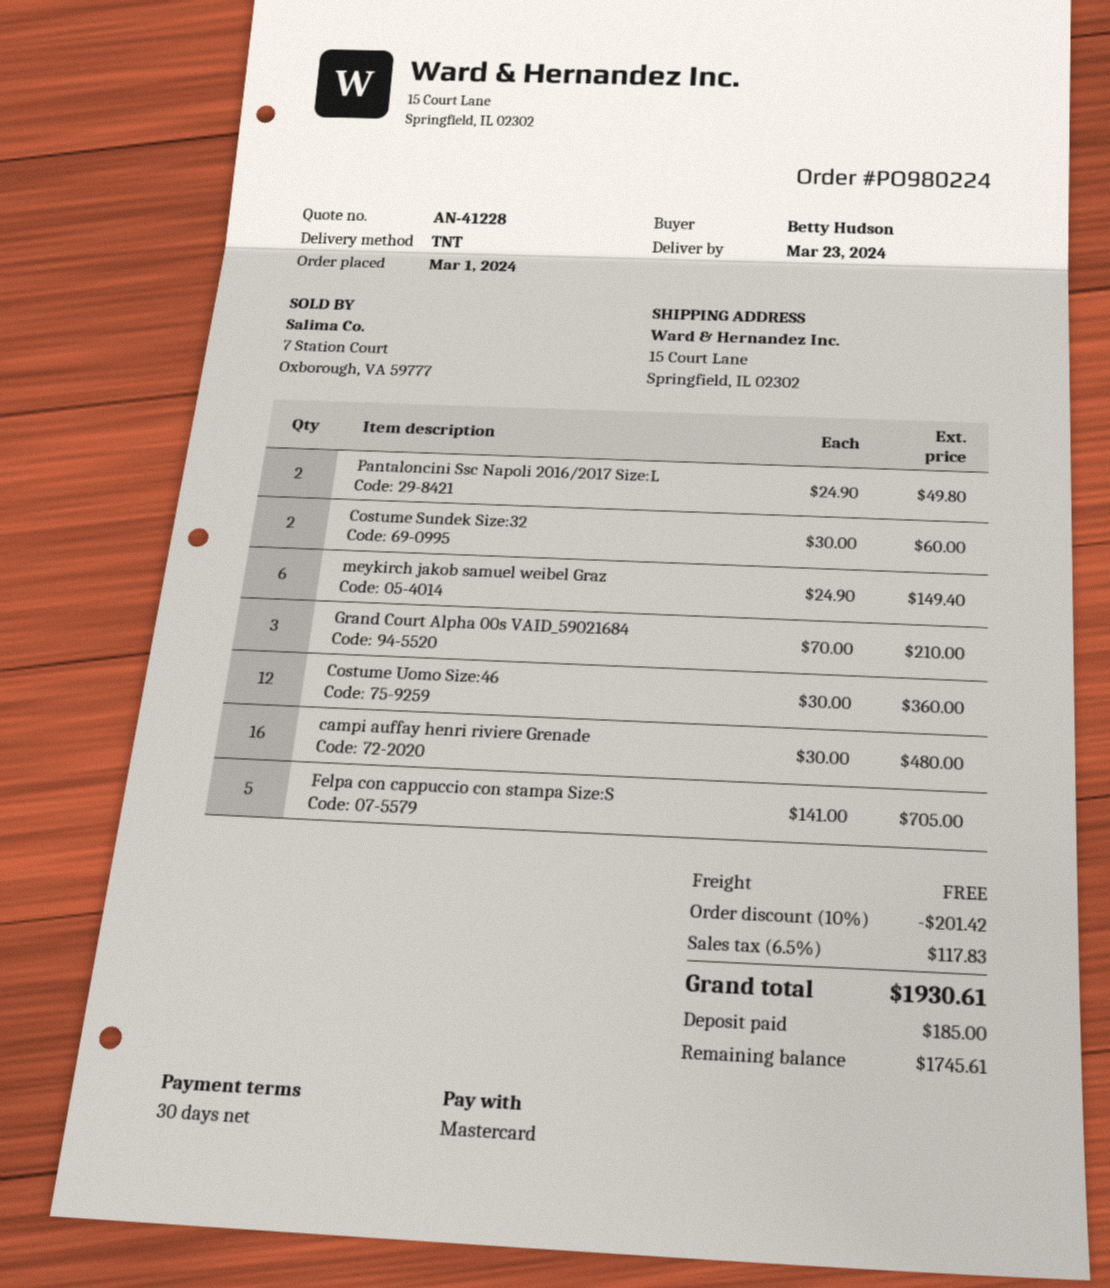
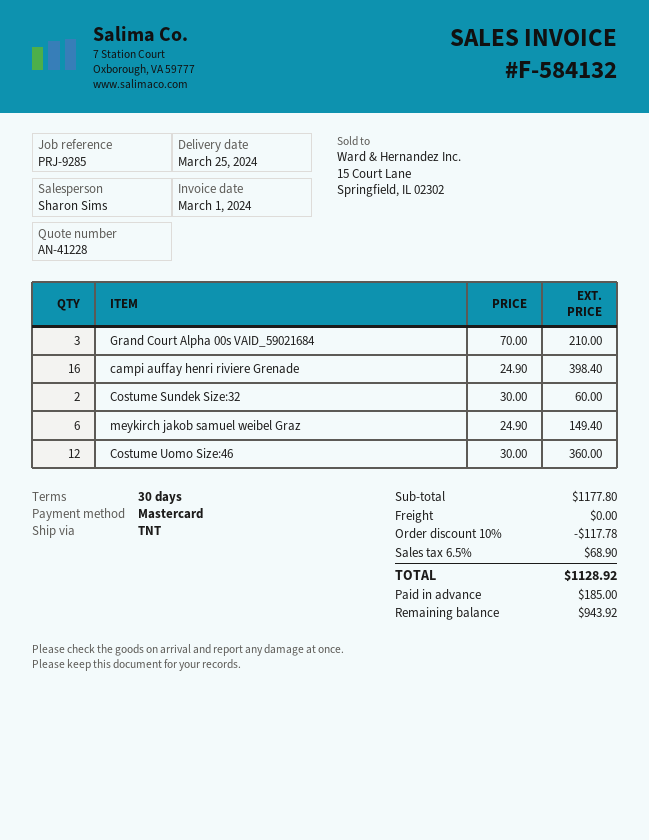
delivery date: 2024-03-23 -> 2024-03-25
Pantaloncini Ssc Napoli 2016/2017 Size:L: 2 x 24.90 = 49.80 -> none
campi auffay henri riviere Grenade: 16 x 30.00 = 480.00 -> 16 x 24.90 = 398.40
Felpa con cappuccio con stampa Size:S: 5 x 141.00 = 705.00 -> none
discount: 10% = 201.42 -> 10% = 117.78
tax: 6.5% = 117.83 -> 6.5% = 68.90
total: 1930.61 -> 1128.92
balance: 1745.61 -> 943.92

